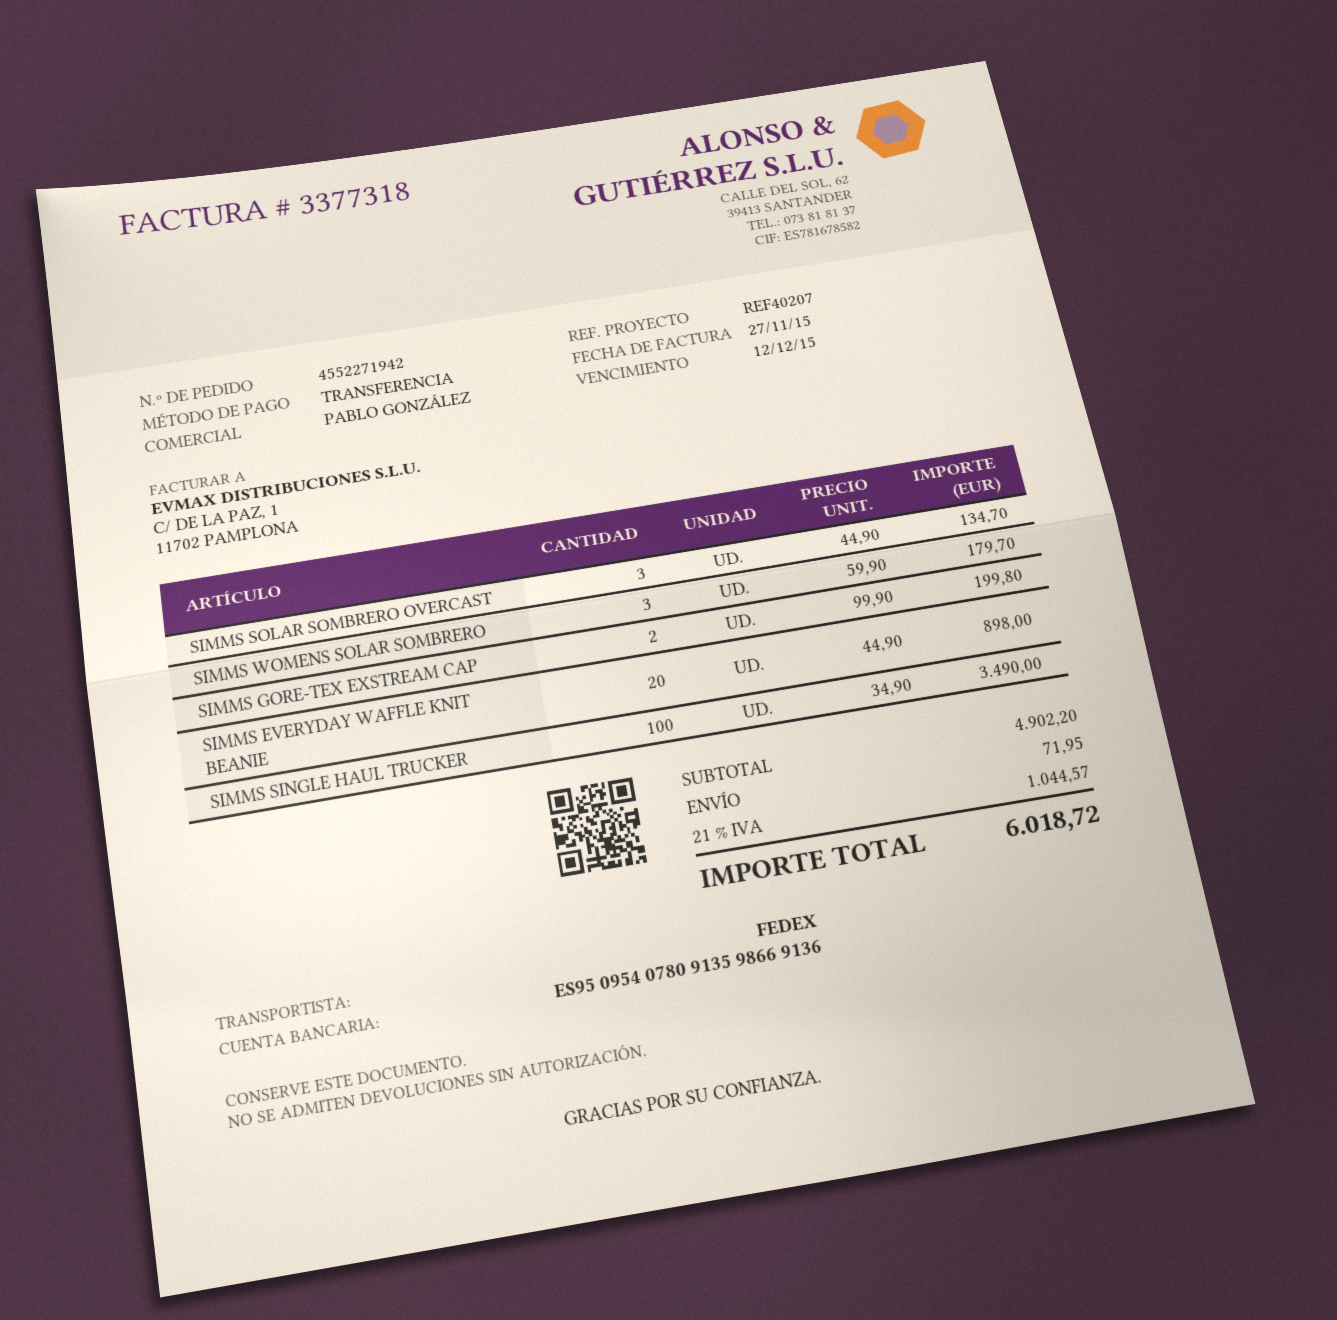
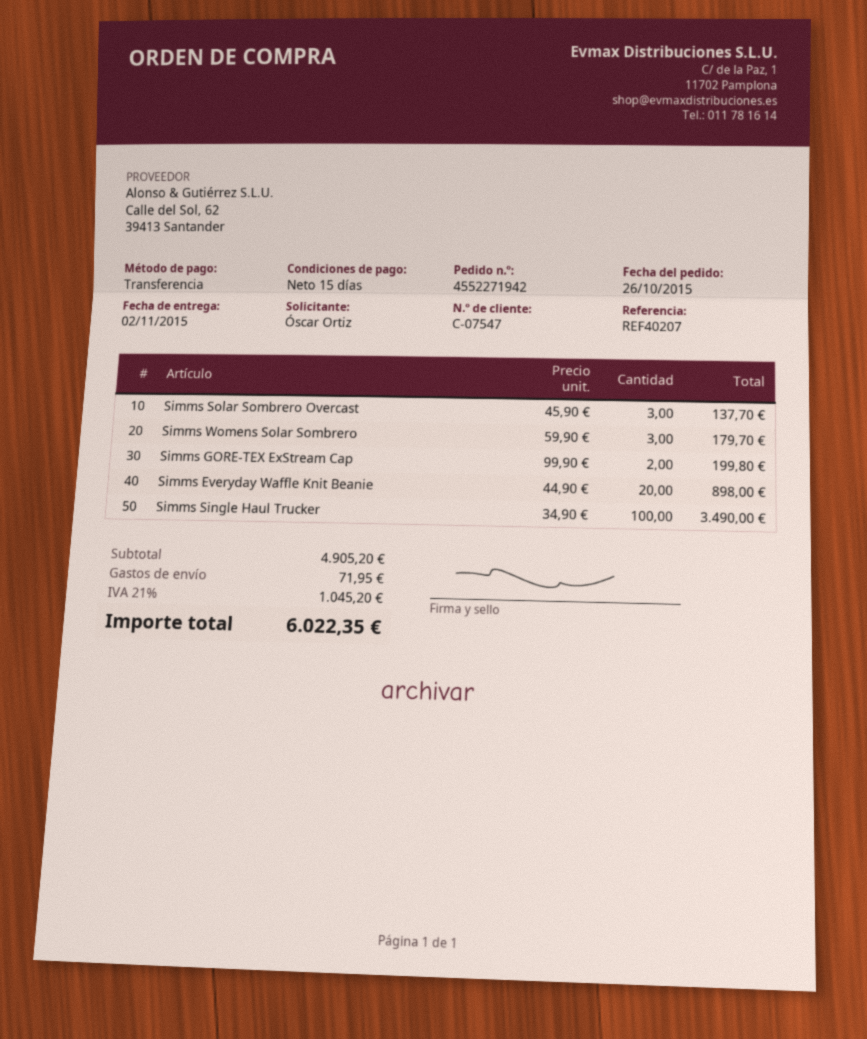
SIMMS SOLAR SOMBRERO OVERCAST: 3 x 44.90 = 134.70 -> 3 x 45.90 = 137.70
subtotal: 4902.20 -> 4905.20
tax: 21% = 1044.57 -> 21% = 1045.20
total: 6018.72 -> 6022.35

